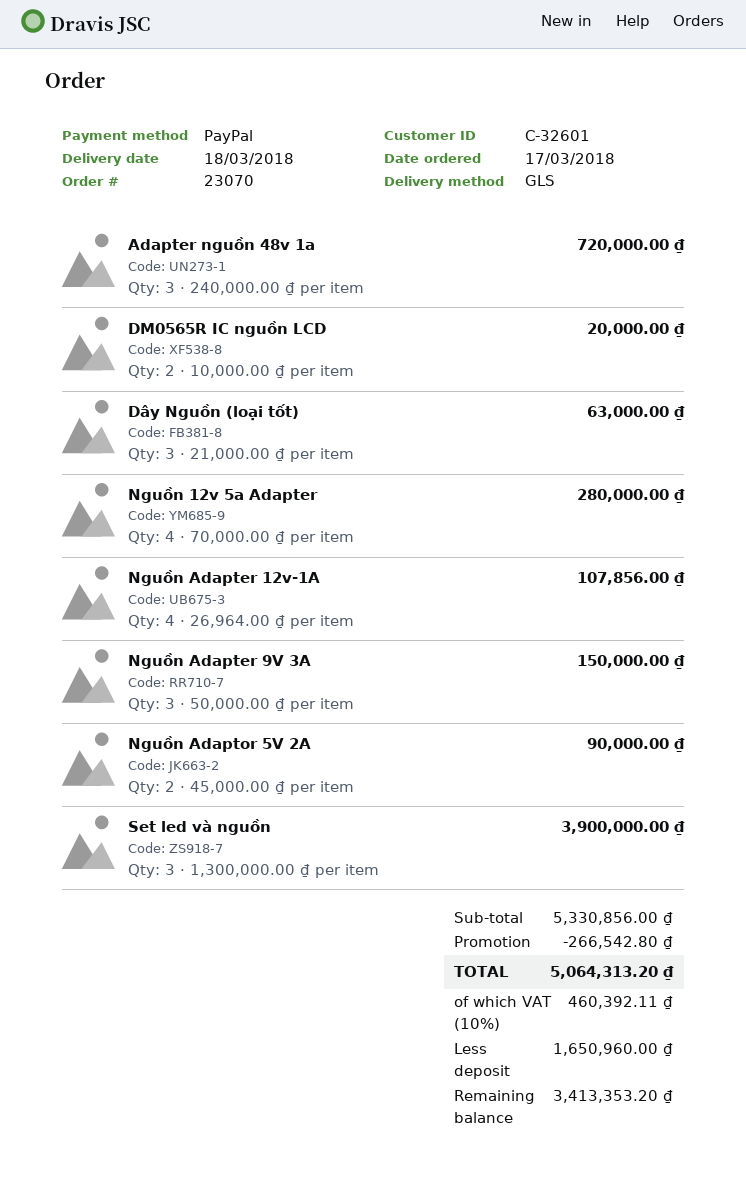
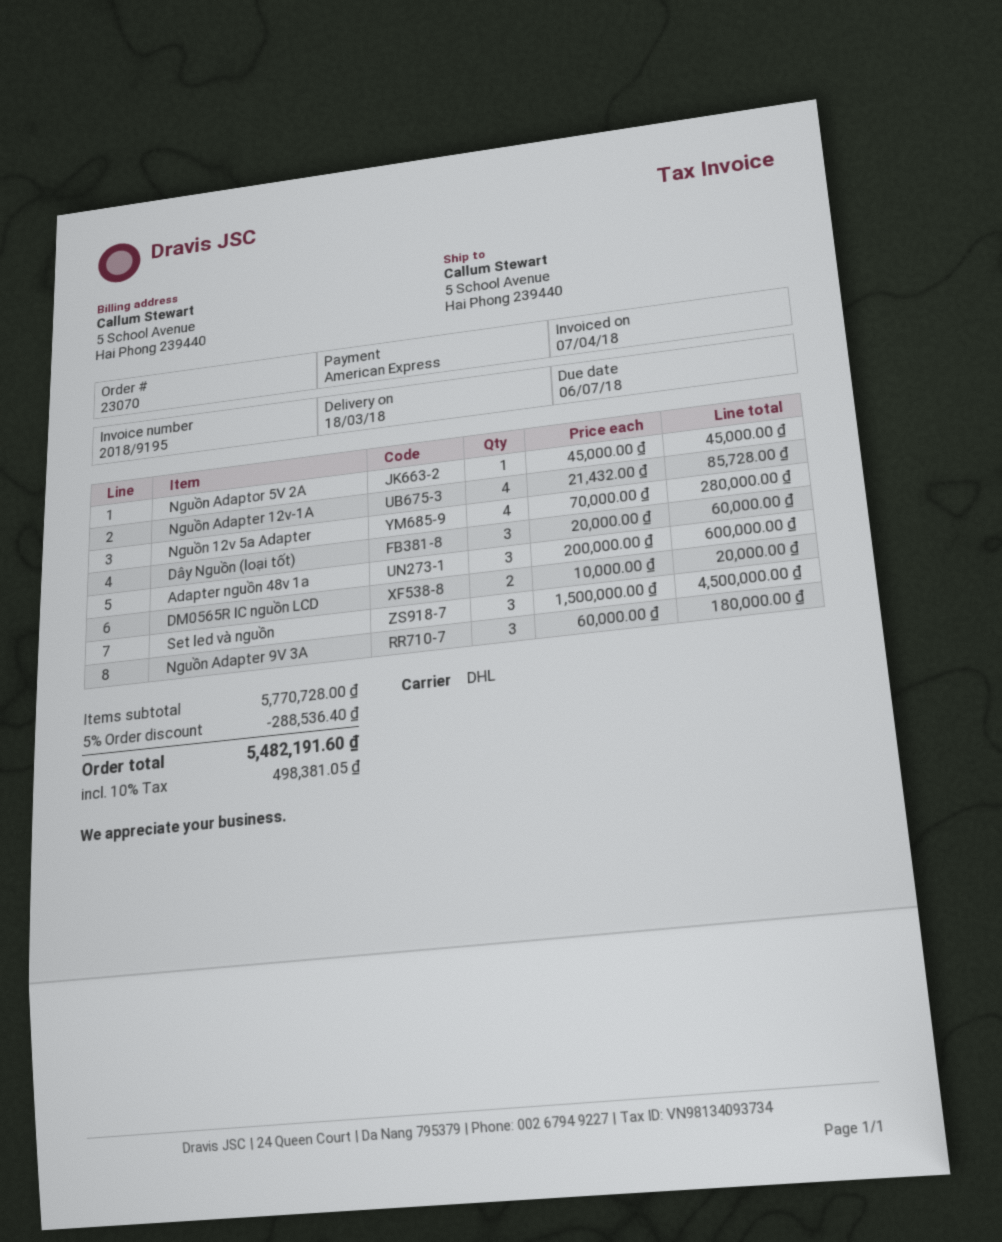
payment method: PayPal -> American Express
shipping method: GLS -> DHL
Adapter nguồn 48v 1a: 3 x 240000.00 = 720000.00 -> 3 x 200000.00 = 600000.00
Dây Nguồn (loại tốt): 3 x 21000.00 = 63000.00 -> 3 x 20000.00 = 60000.00
Nguồn Adapter 12v-1A: 4 x 26964.00 = 107856.00 -> 4 x 21432.00 = 85728.00
Nguồn Adapter 9V 3A: 3 x 50000.00 = 150000.00 -> 3 x 60000.00 = 180000.00
Nguồn Adaptor 5V 2A: 2 x 45000.00 = 90000.00 -> 1 x 45000.00 = 45000.00
Set led và nguồn: 3 x 1300000.00 = 3900000.00 -> 3 x 1500000.00 = 4500000.00
subtotal: 5330856.00 -> 5770728.00
discount: 266542.80 -> 288536.40
tax: 10% = 460392.11 -> 10% = 498381.05
total: 5064313.20 -> 5482191.60

